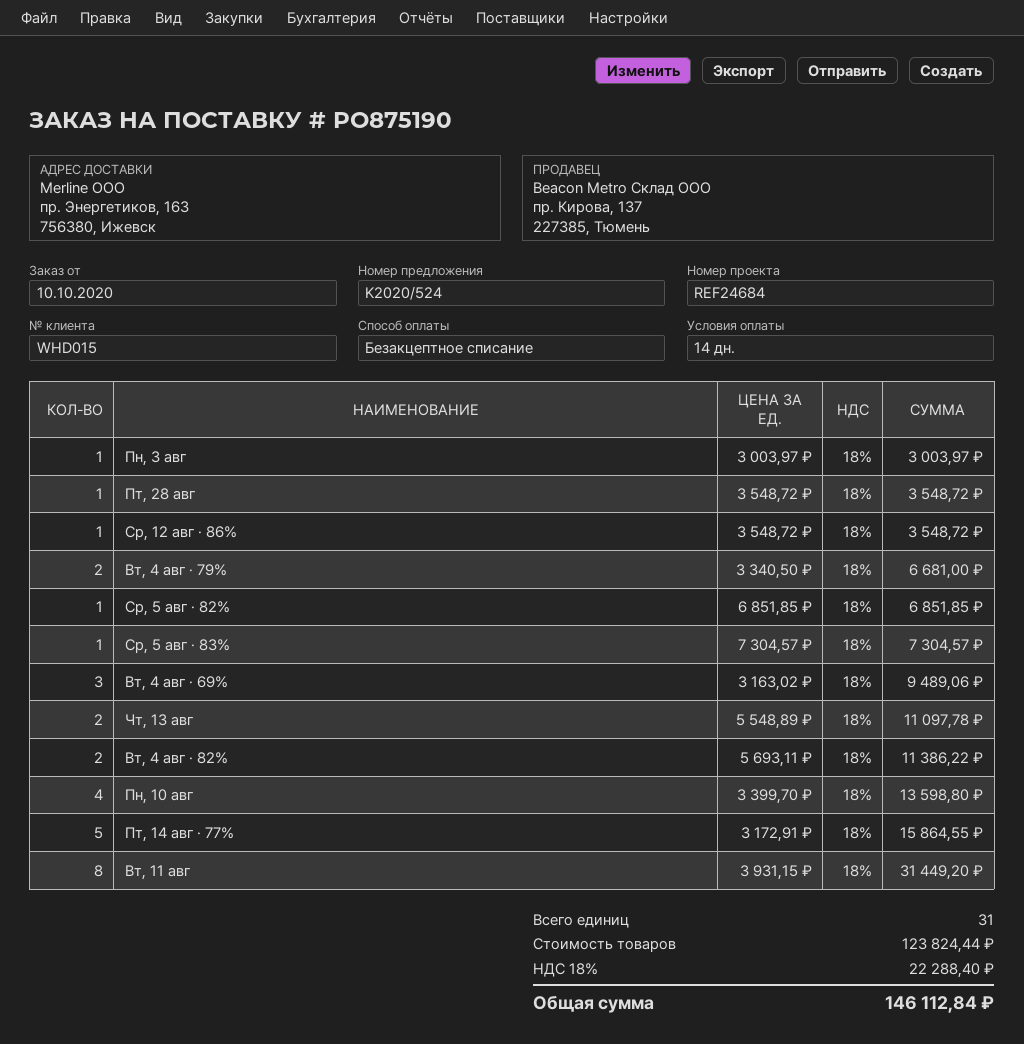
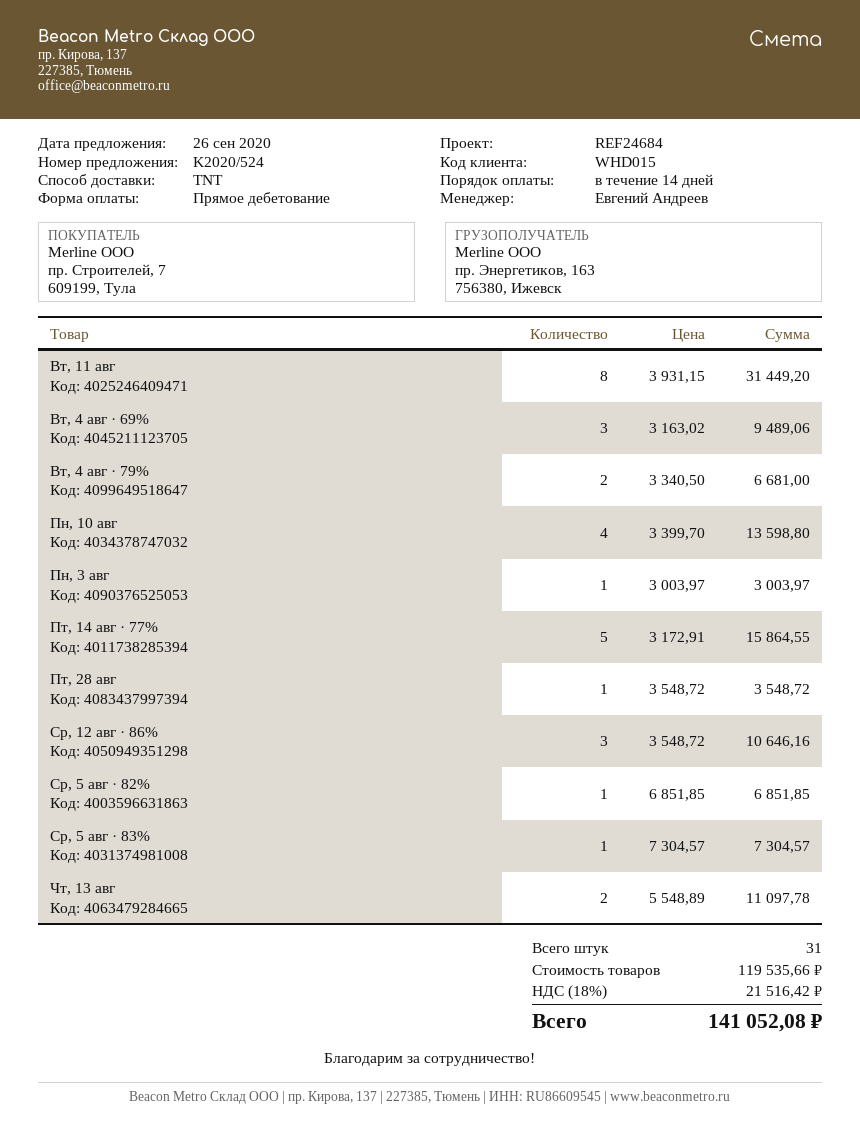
Ср, 12 авг · 86%: 1 x 3548.72 = 3548.72 -> 3 x 3548.72 = 10646.16
Вт, 4 авг · 82%: 2 x 5693.11 = 11386.22 -> none
subtotal: 123824.44 -> 119535.66
tax: 18% = 22288.40 -> 18% = 21516.42
total: 146112.84 -> 141052.08

